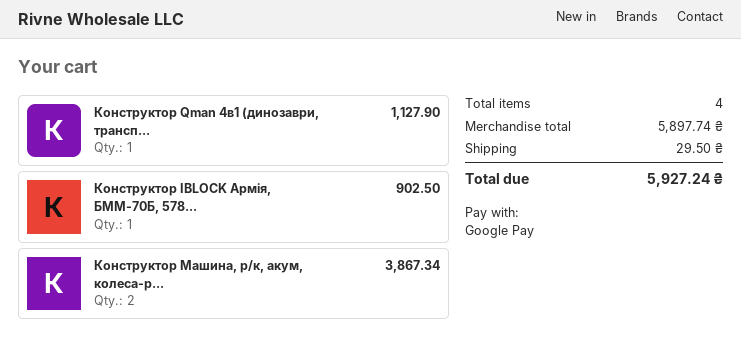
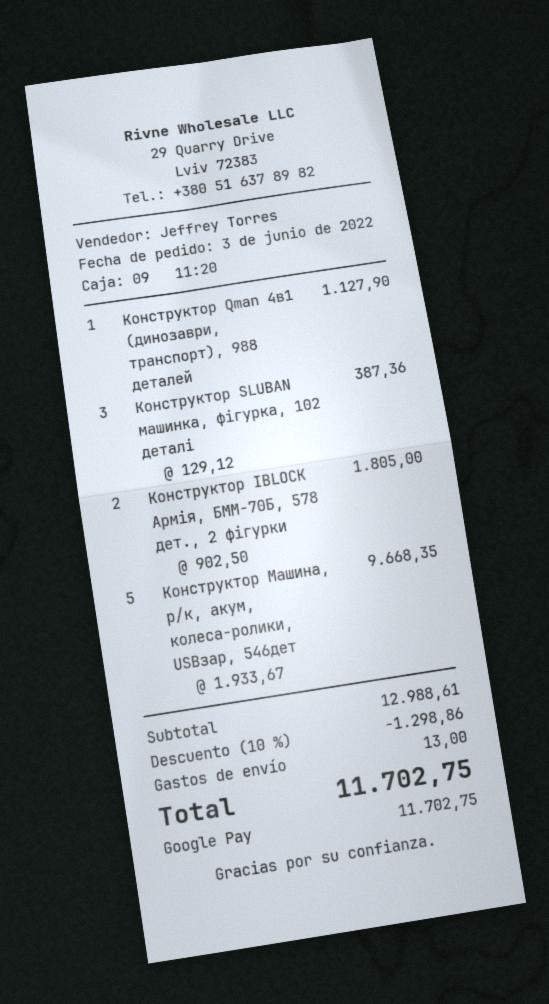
Конструктор IBLOCK Армія, БMM-70Б, 578...: 1 for 902.50 -> 2 for 1805.00
Конструктор Машина, р/к, акум, колеса-р...: 2 for 3867.34 -> 5 for 9668.35
Конструктор SLUBAN машинка, фігурка, 102 деталі: none -> 3 for 387.36
subtotal: 5897.74 -> 12988.61
discount: none -> 10% = 1298.86
shipping: 29.50 -> 13.00
total: 5927.24 -> 11702.75

